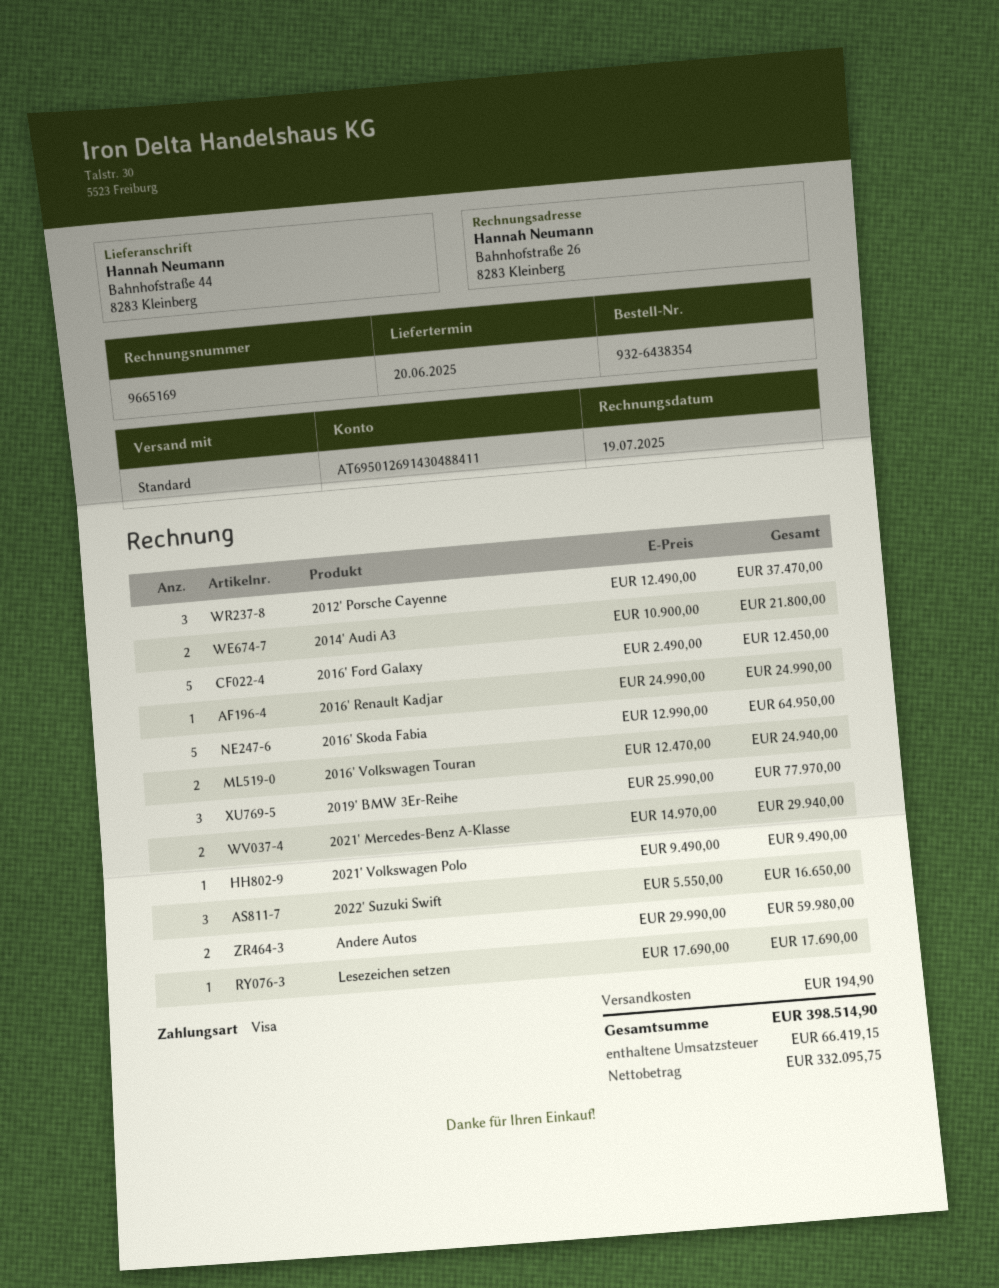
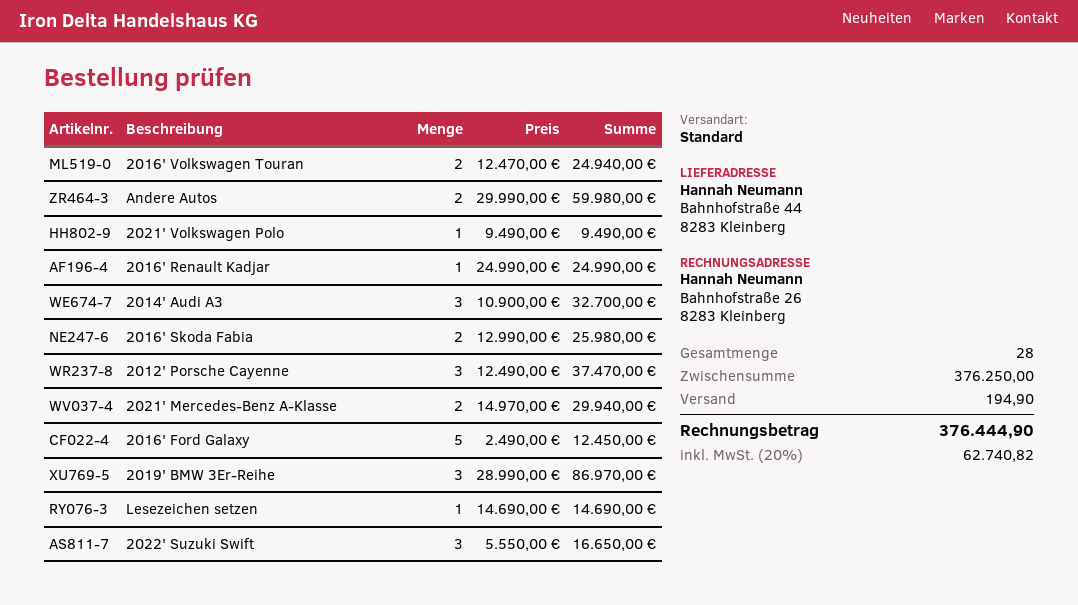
2014' Audi A3: 2 x 10900.00 = 21800.00 -> 3 x 10900.00 = 32700.00
2016' Skoda Fabia: 5 x 12990.00 = 64950.00 -> 2 x 12990.00 = 25980.00
2019' BMW 3Er-Reihe: 3 x 25990.00 = 77970.00 -> 3 x 28990.00 = 86970.00
Lesezeichen setzen: 1 x 17690.00 = 17690.00 -> 1 x 14690.00 = 14690.00
tax: 66419.15 -> 62740.82
total: 398514.90 -> 376444.90

